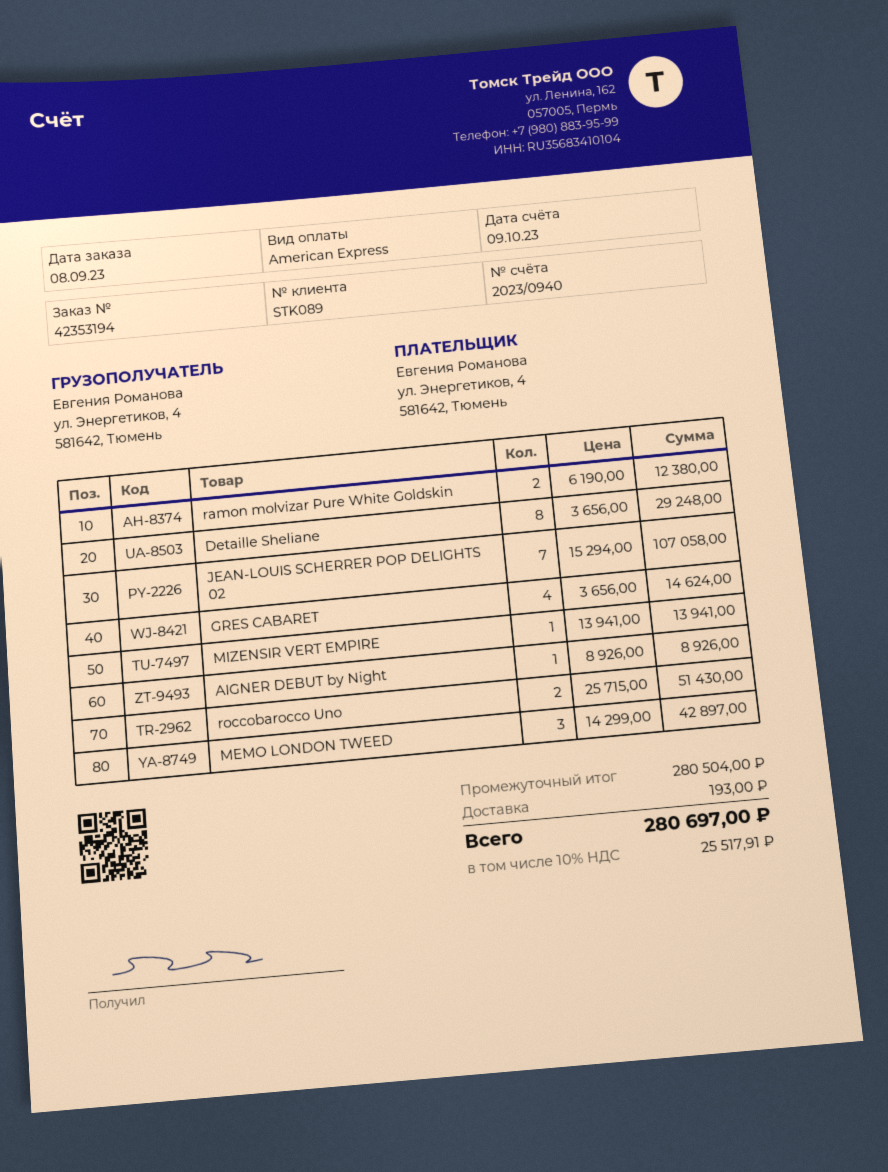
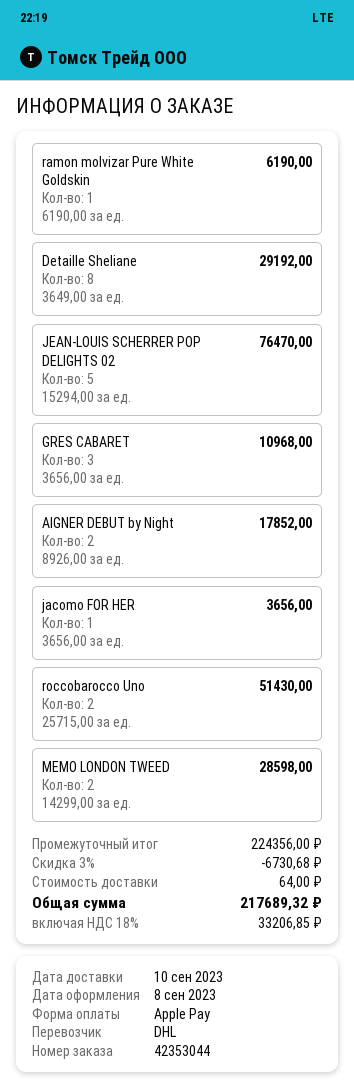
order number: 42353194 -> 42353044
payment method: American Express -> Apple Pay
ramon molvizar Pure White Goldskin: 2 x 6190.00 = 12380.00 -> 1 x 6190.00 = 6190.00
Detaille Sheliane: 8 x 3656.00 = 29248.00 -> 8 x 3649.00 = 29192.00
JEAN-LOUIS SCHERRER POP DELIGHTS 02: 7 x 15294.00 = 107058.00 -> 5 x 15294.00 = 76470.00
GRES CABARET: 4 x 3656.00 = 14624.00 -> 3 x 3656.00 = 10968.00
MIZENSIR VERT EMPIRE: 1 x 13941.00 = 13941.00 -> none
AIGNER DEBUT by Night: 1 x 8926.00 = 8926.00 -> 2 x 8926.00 = 17852.00
MEMO LONDON TWEED: 3 x 14299.00 = 42897.00 -> 2 x 14299.00 = 28598.00
jacomo FOR HER: none -> 1 x 3656.00 = 3656.00
subtotal: 280504.00 -> 224356.00
discount: none -> 3% = 6730.68
shipping: 193.00 -> 64.00
tax: 10% = 25517.91 -> 18% = 33206.85
total: 280697.00 -> 217689.32

